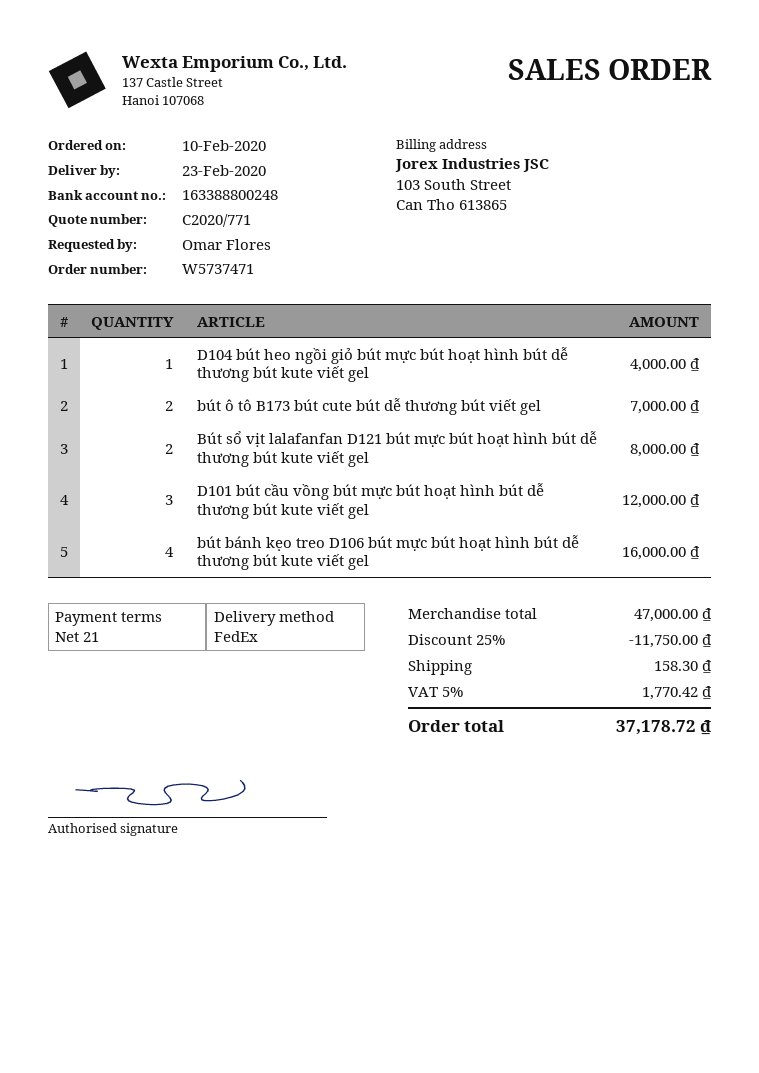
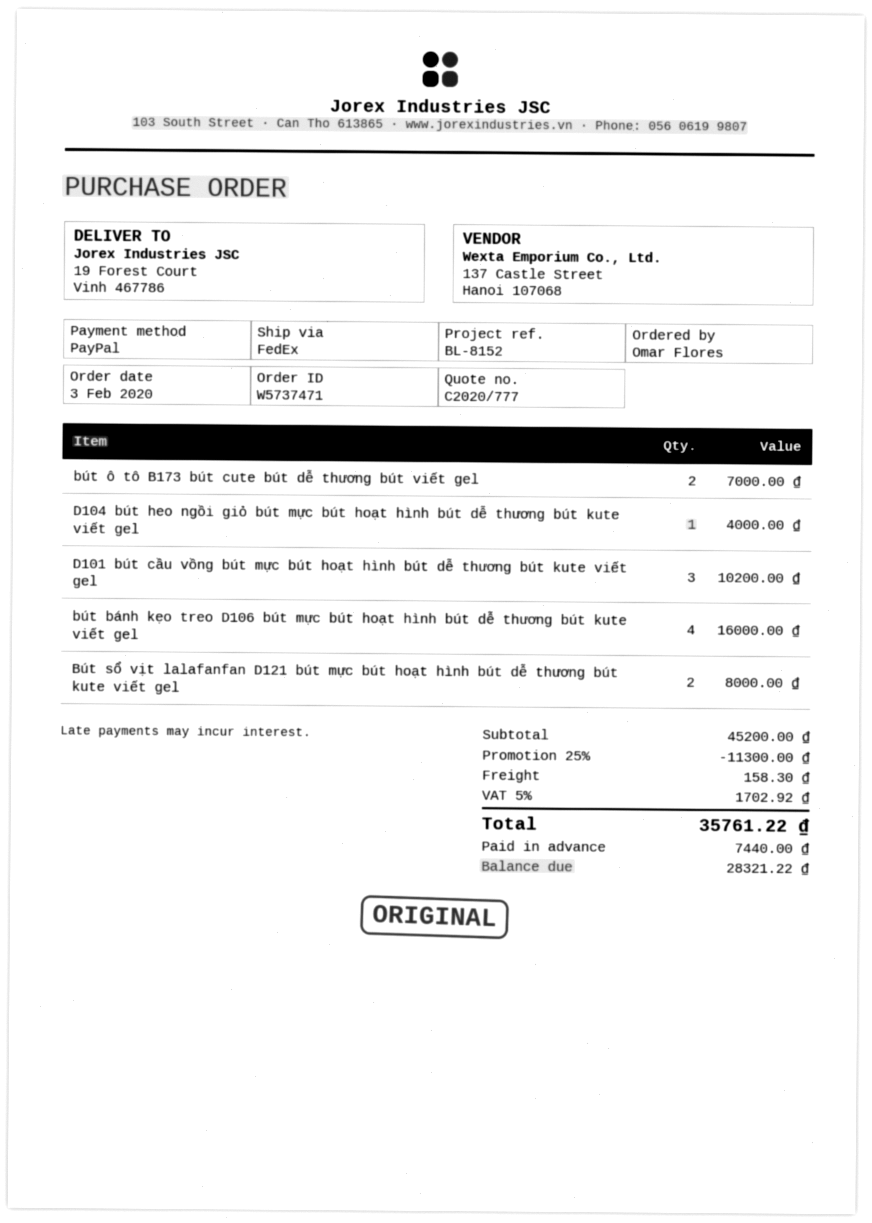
quote number: C2020/771 -> C2020/777
order date: 2020-02-10 -> 2020-02-03
D101 bút cầu vồng bút mực bút hoạt hình bút dễ thương bút kute viết gel: 3 for 12000.00 -> 3 for 10200.00
subtotal: 47000.00 -> 45200.00
discount: 25% = 11750.00 -> 25% = 11300.00
tax: 5% = 1770.42 -> 5% = 1702.92
total: 37178.72 -> 35761.22

